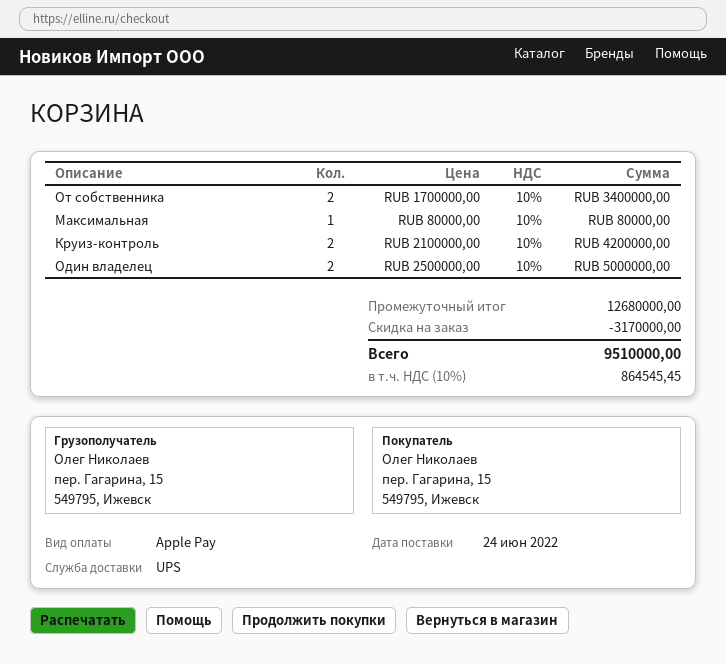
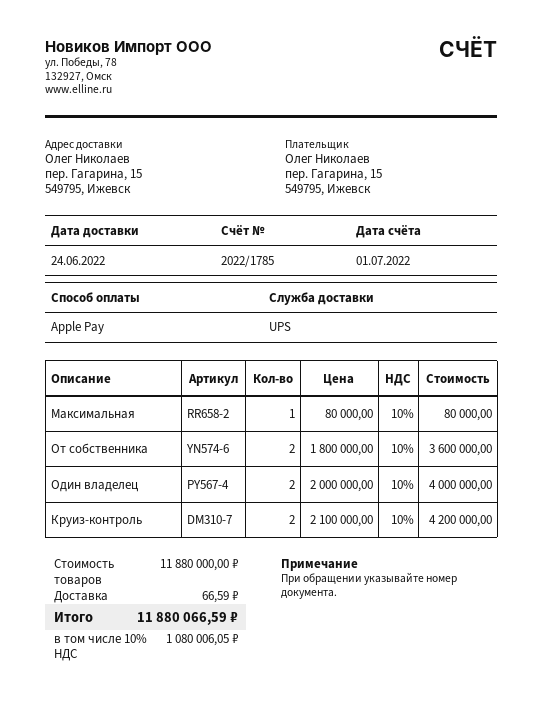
От собственника: 2 x 1700000.00 = 3400000.00 -> 2 x 1800000.00 = 3600000.00
Один владелец: 2 x 2500000.00 = 5000000.00 -> 2 x 2000000.00 = 4000000.00
subtotal: 12680000.00 -> 11880000.00
discount: 3170000.00 -> none
shipping: none -> 66.59
tax: 10% = 864545.45 -> 10% = 1080006.05
total: 9510000.00 -> 11880066.59

